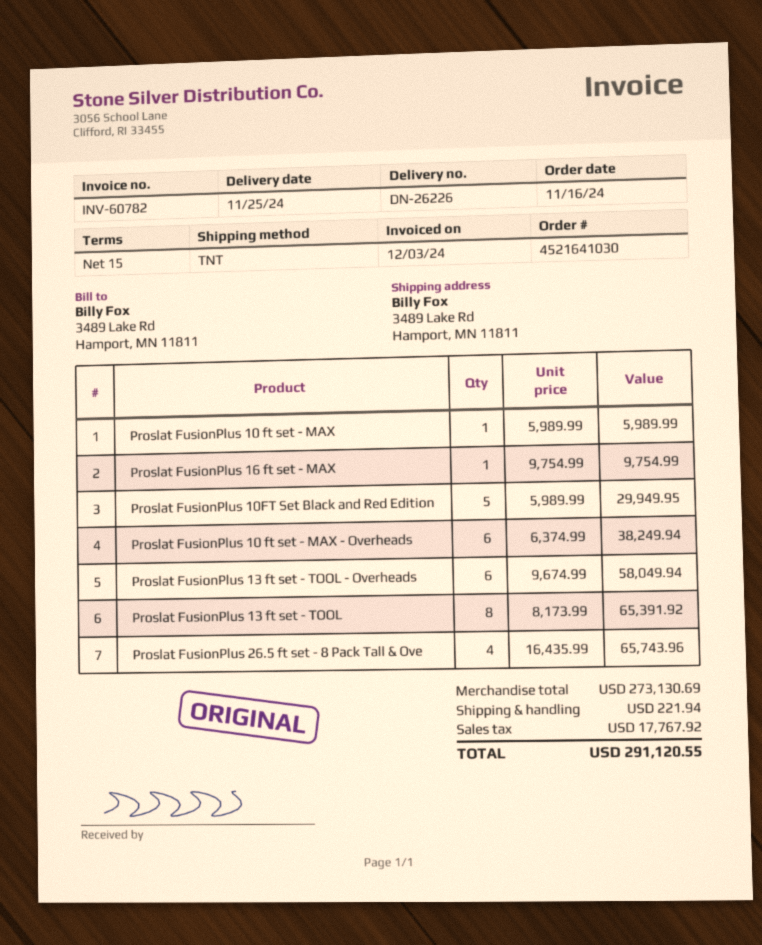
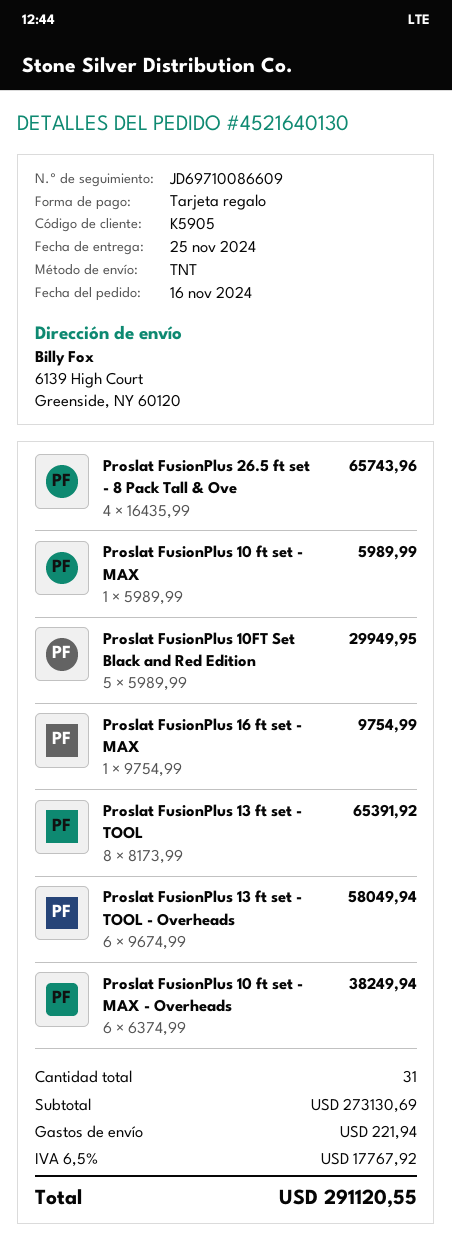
order number: 4521641030 -> 4521640130
ship to: 3489 Lake Rd, Hamport, MN 11811 -> 6139 High Court, Greenside, NY 60120

